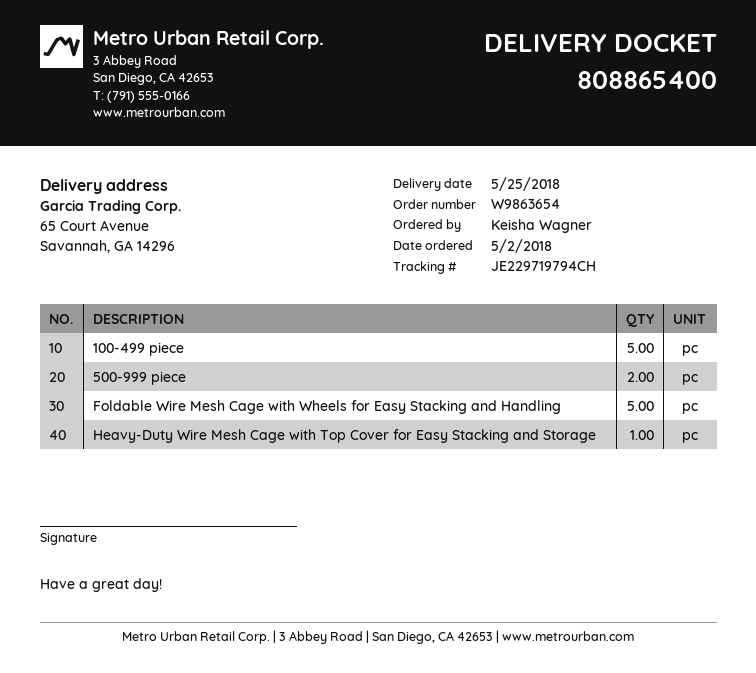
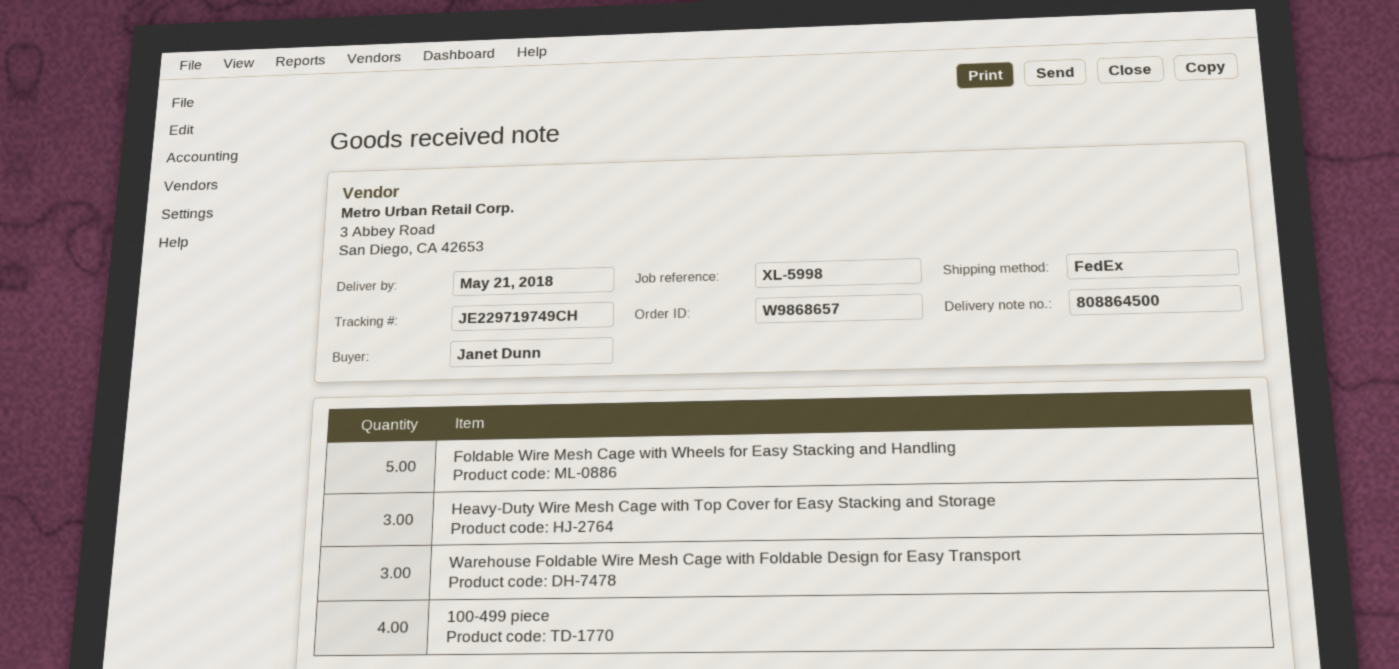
order number: W9863654 -> W9868657
delivery note number: 808865400 -> 808864500
delivery date: 2018-05-25 -> 2018-05-21
ordered by: Keisha Wagner -> Janet Dunn
tracking number: JE229719794CH -> JE229719749CH
100-499 piece: 5 -> 4
500-999 piece: 2 -> none
Heavy-Duty Wire Mesh Cage with Top Cover for Easy Stacking and Storage: 1 -> 3
Warehouse Foldable Wire Mesh Cage with Foldable Design for Easy Transport: none -> 3

